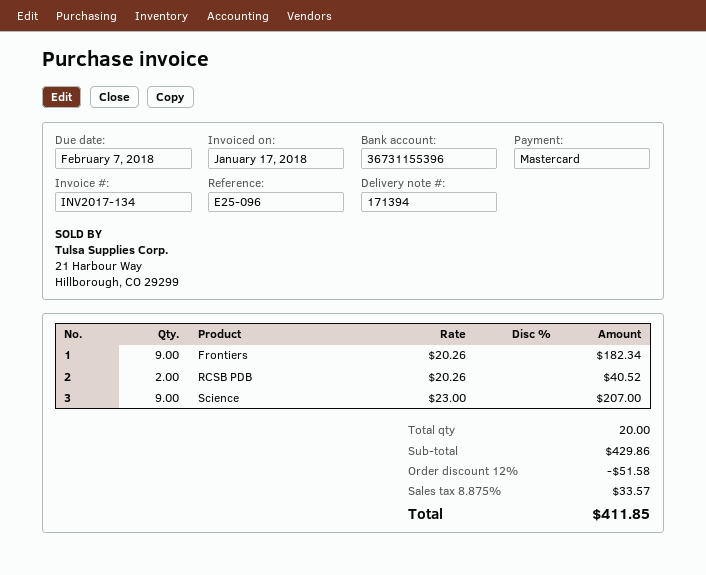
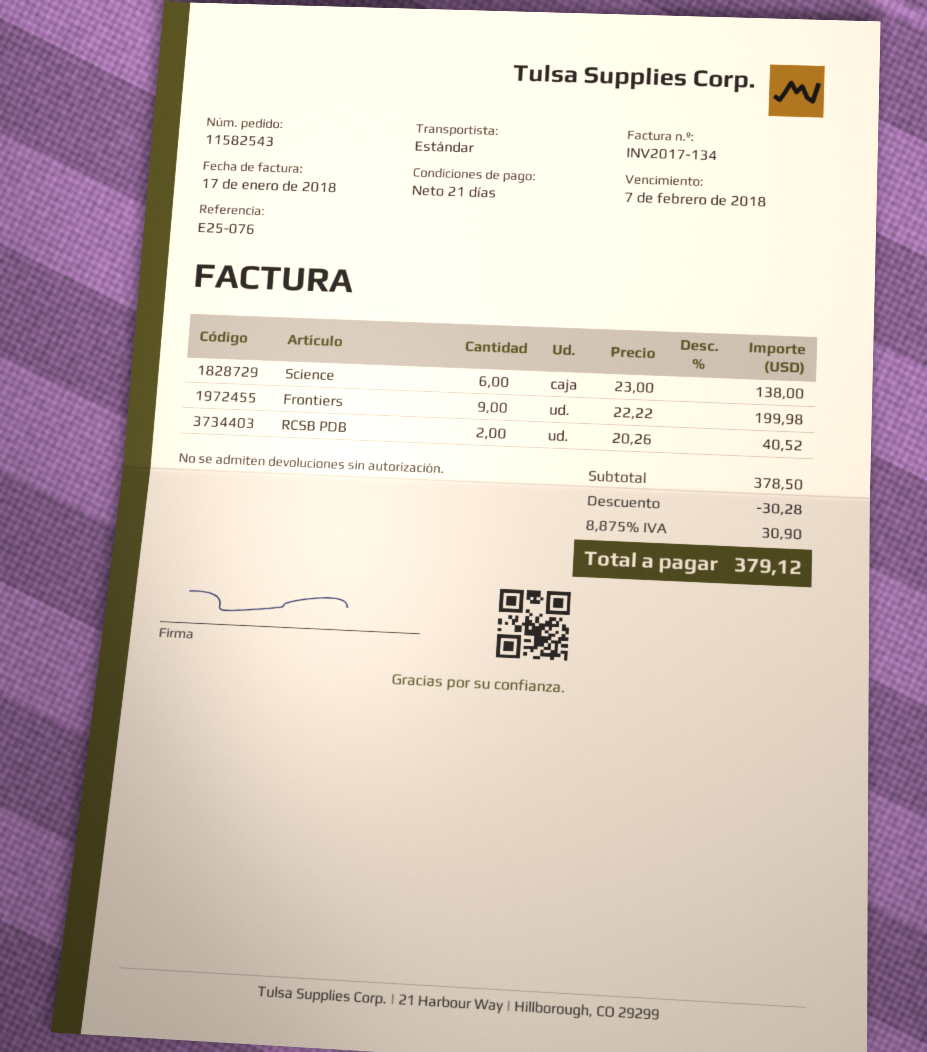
reference: E25-096 -> E25-076
Frontiers: 9 x 20.26 = 182.34 -> 9 x 22.22 = 199.98
Science: 9 x 23.00 = 207.00 -> 6 x 23.00 = 138.00
subtotal: 429.86 -> 378.50
discount: 51.58 -> 30.28
tax: 8.875% = 33.57 -> 8.875% = 30.90
total: 411.85 -> 379.12

